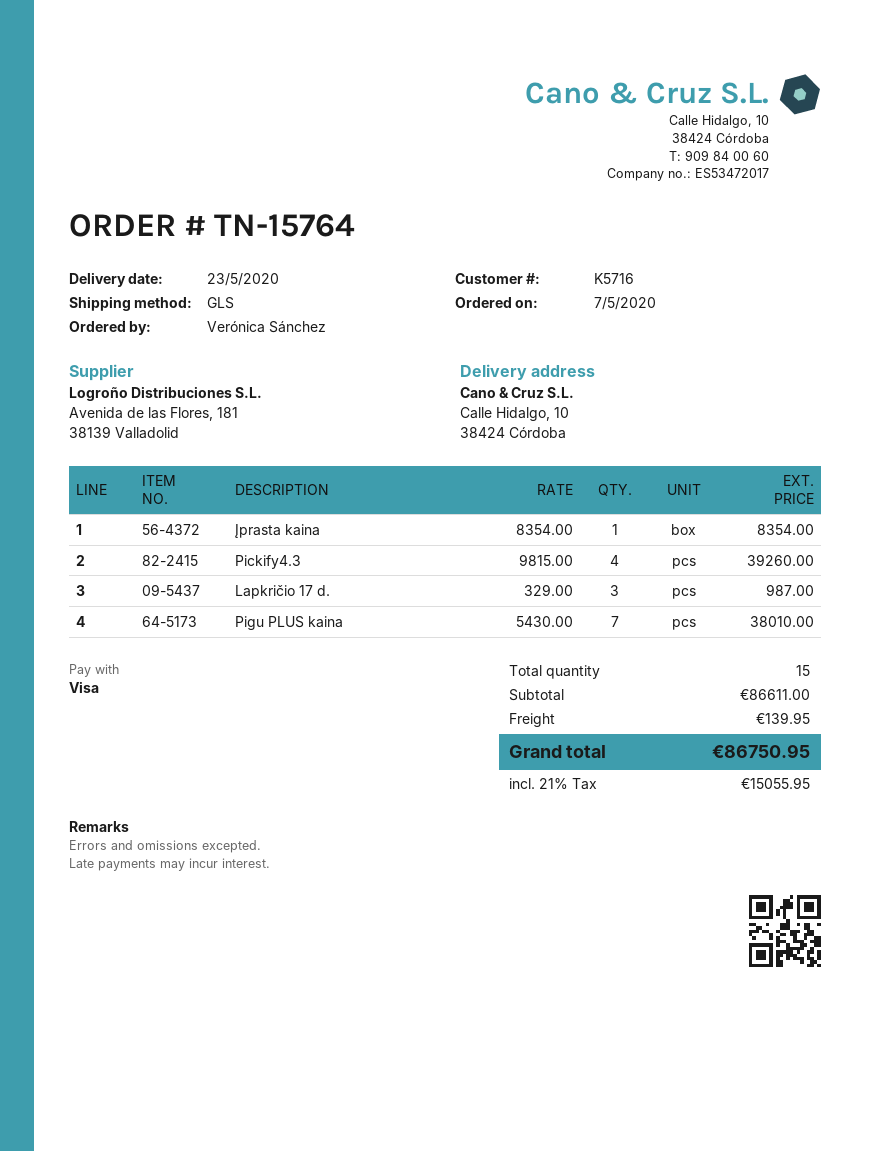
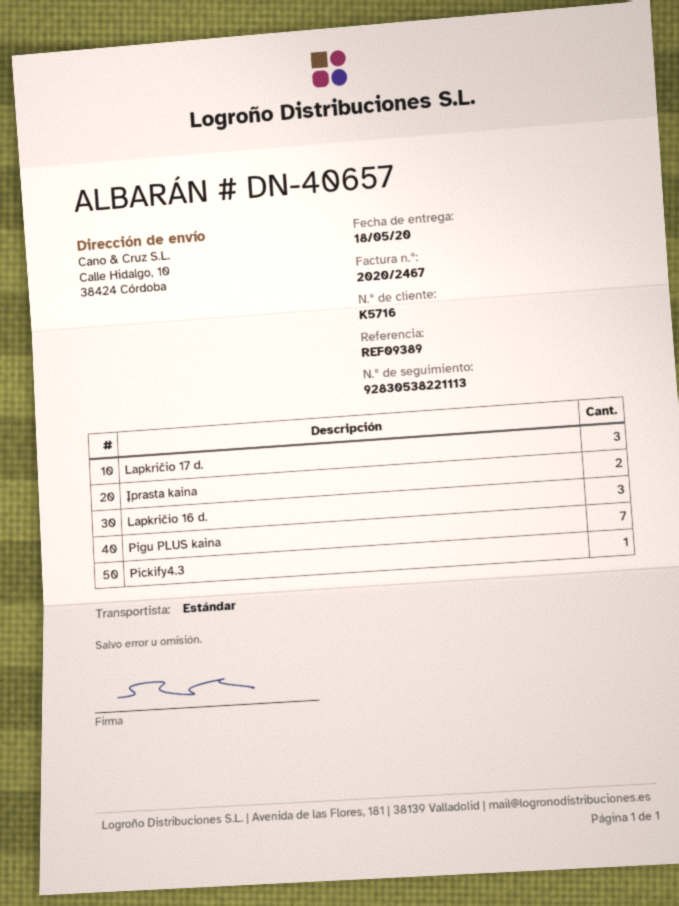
delivery date: 2020-05-23 -> 2020-05-18
shipping method: GLS -> standard
Įprasta kaina: 1 -> 2
Pickify4.3: 4 -> 1
Lapkričio 16 d.: none -> 3

